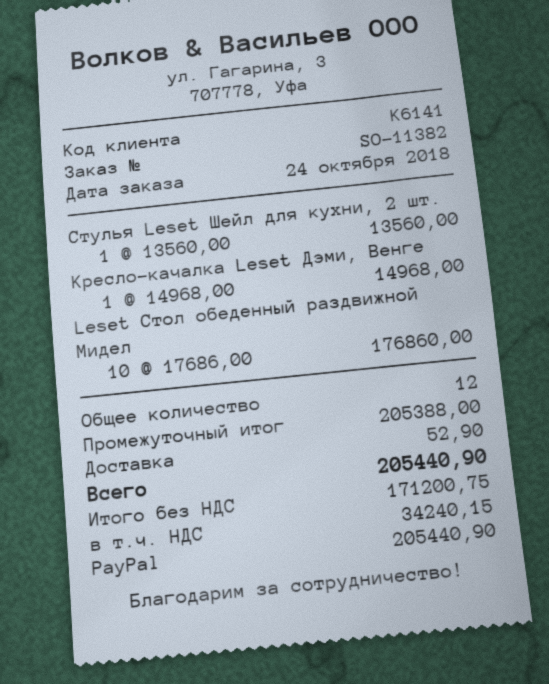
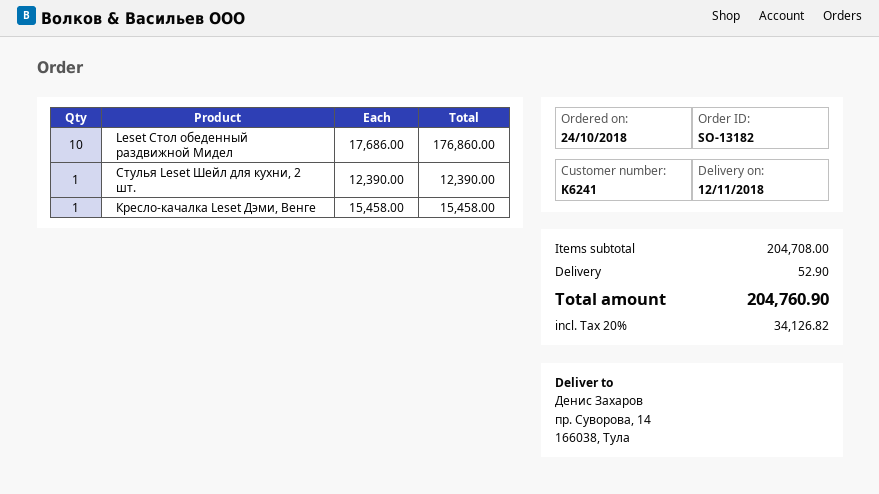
order number: SO-11382 -> SO-13182
customer number: K6141 -> K6241
Стулья Leset Шейл для кухни, 2 шт.: 1 x 13560.00 = 13560.00 -> 1 x 12390.00 = 12390.00
Кресло-качалка Leset Дэми, Венге: 1 x 14968.00 = 14968.00 -> 1 x 15458.00 = 15458.00
subtotal: 205388.00 -> 204708.00
tax: 34240.15 -> 34126.82
total: 205440.90 -> 204760.90

